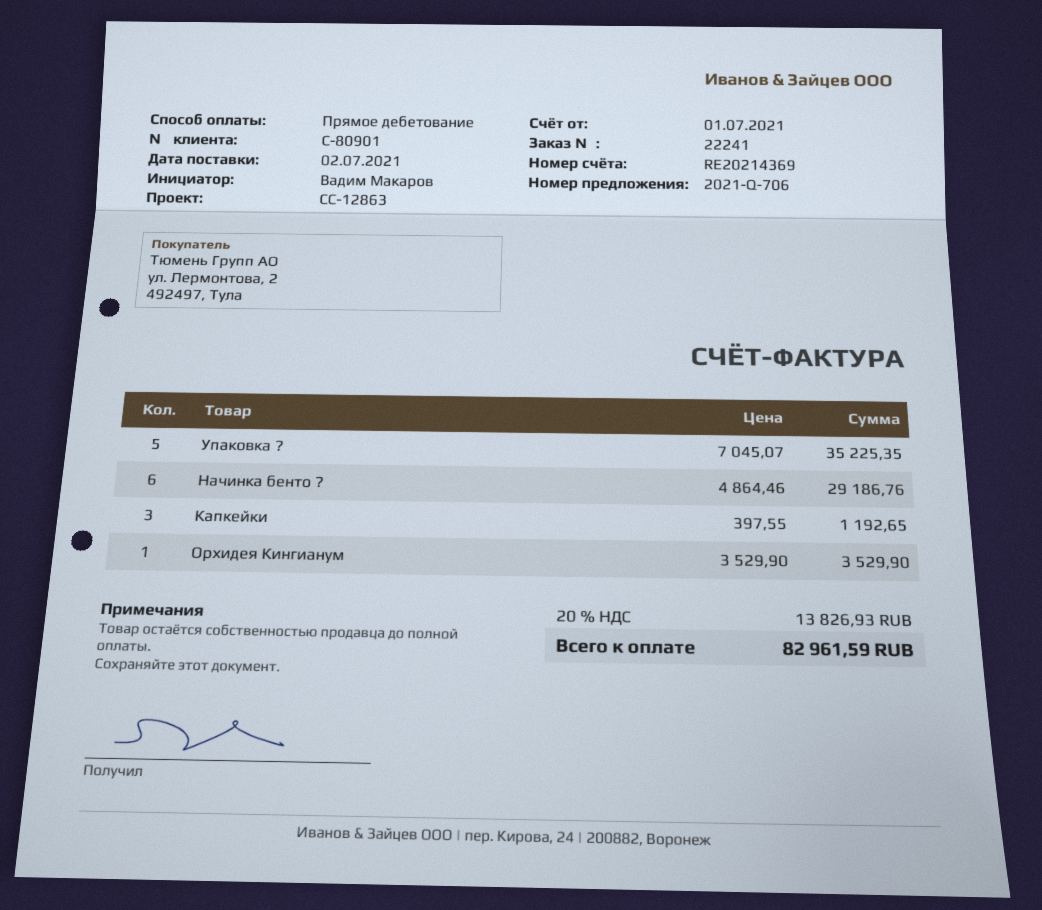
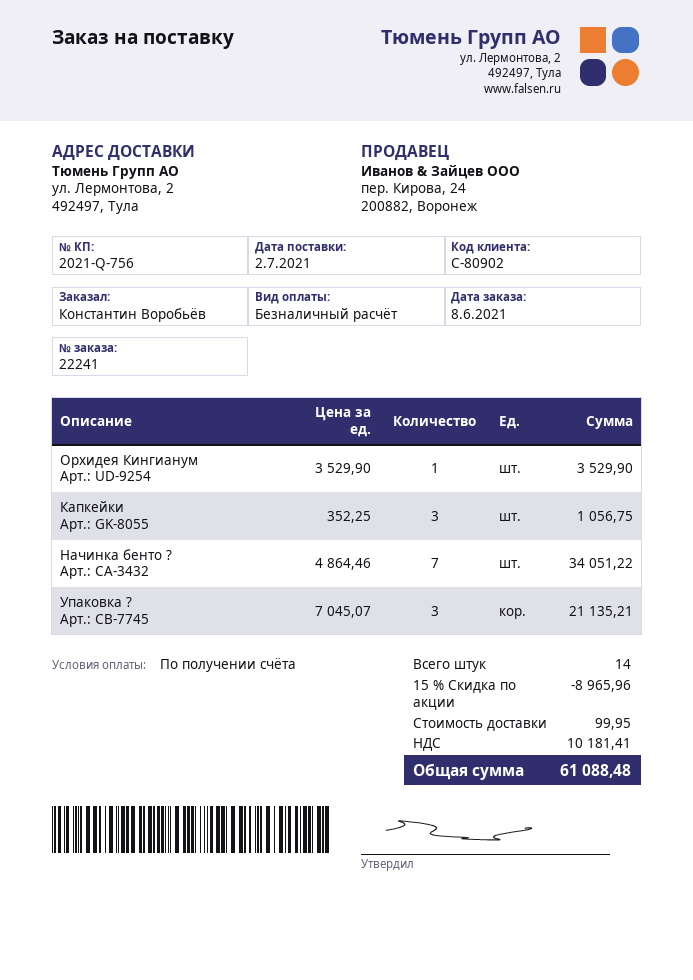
quote number: 2021-Q-706 -> 2021-Q-756
customer number: C-80901 -> C-80902
ordered by: Вадим Макаров -> Константин Воробьёв
payment method: direct debit -> bank transfer
Упаковка ?: 5 x 7045.07 = 35225.35 -> 3 x 7045.07 = 21135.21
Начинка бенто ?: 6 x 4864.46 = 29186.76 -> 7 x 4864.46 = 34051.22
Капкейки: 3 x 397.55 = 1192.65 -> 3 x 352.25 = 1056.75
discount: none -> 15% = 8965.96
shipping: none -> 99.95
tax: 13826.93 -> 10181.41
total: 82961.59 -> 61088.48

